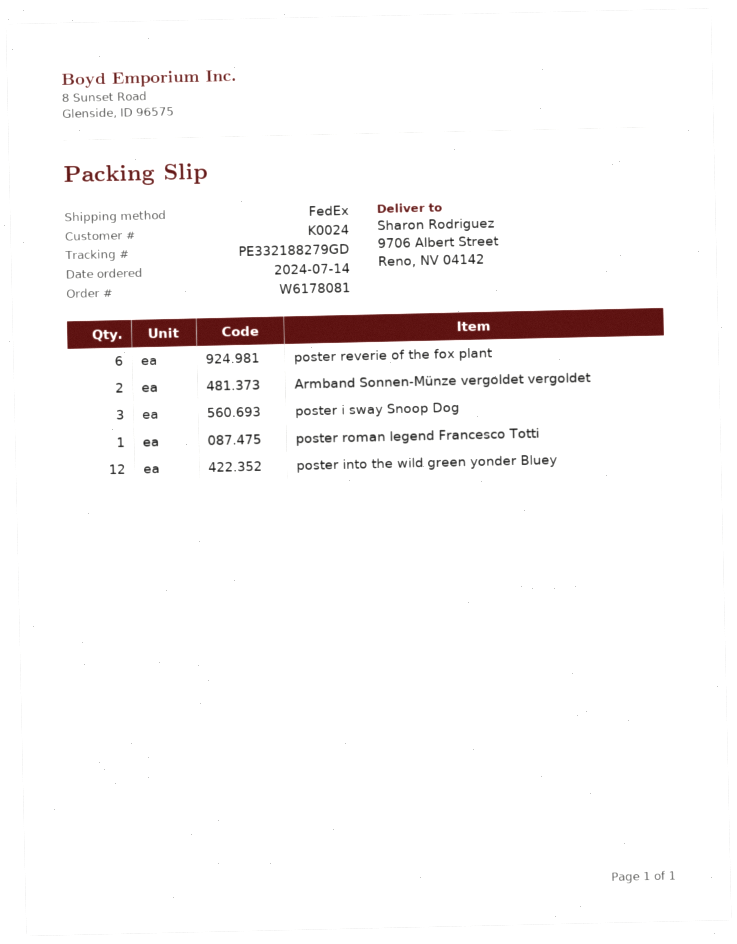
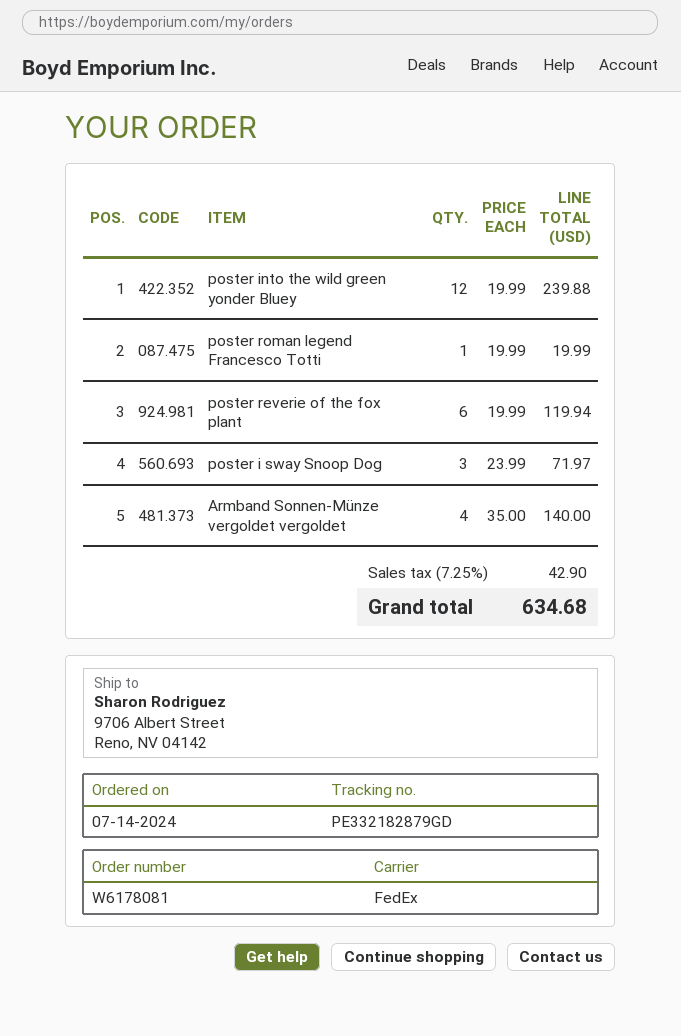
tracking number: PE332188279GD -> PE332182879GD
Armband Sonnen-Münze vergoldet vergoldet: 2 -> 4

